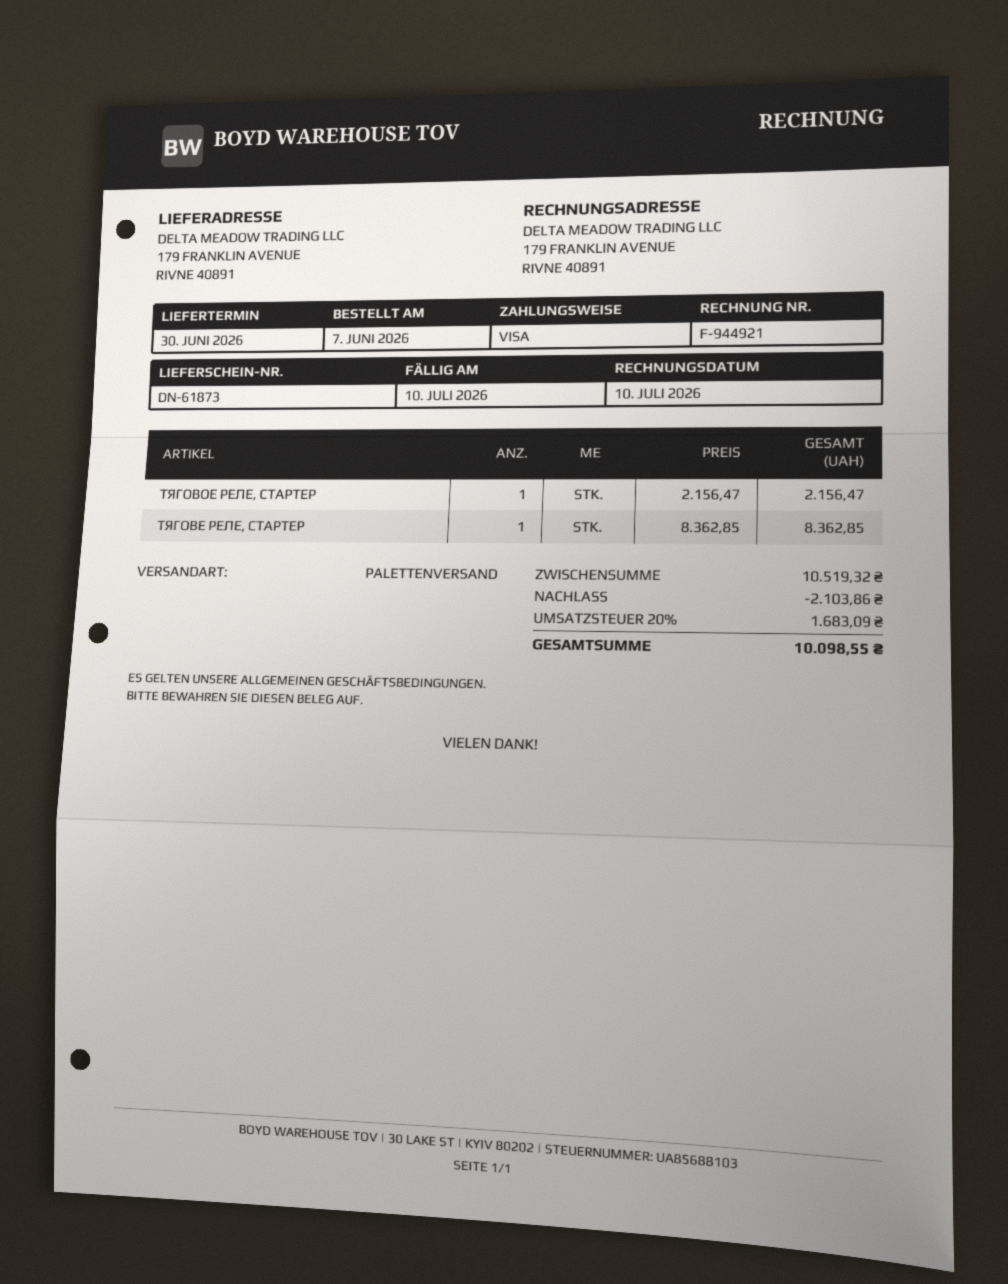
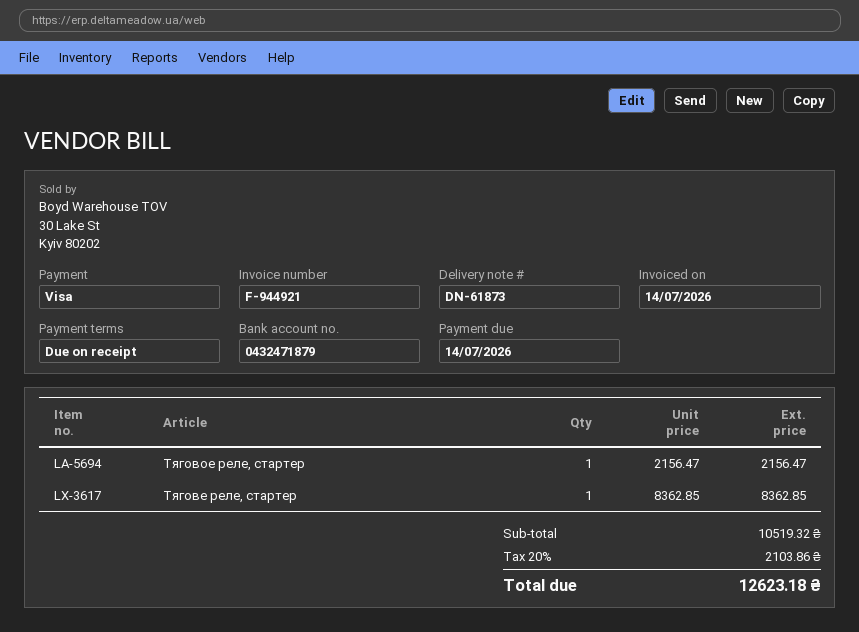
invoice date: 2026-07-10 -> 2026-07-14
due date: 2026-07-10 -> 2026-07-14
discount: 2103.86 -> none
tax: 20% = 1683.09 -> 20% = 2103.86
total: 10098.55 -> 12623.18

